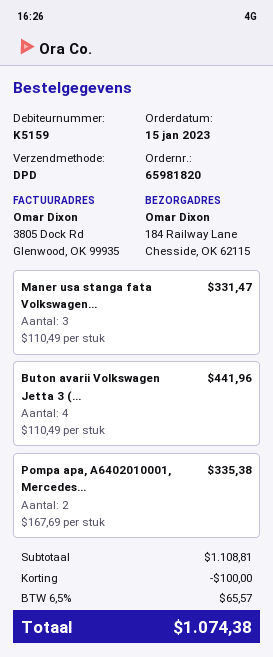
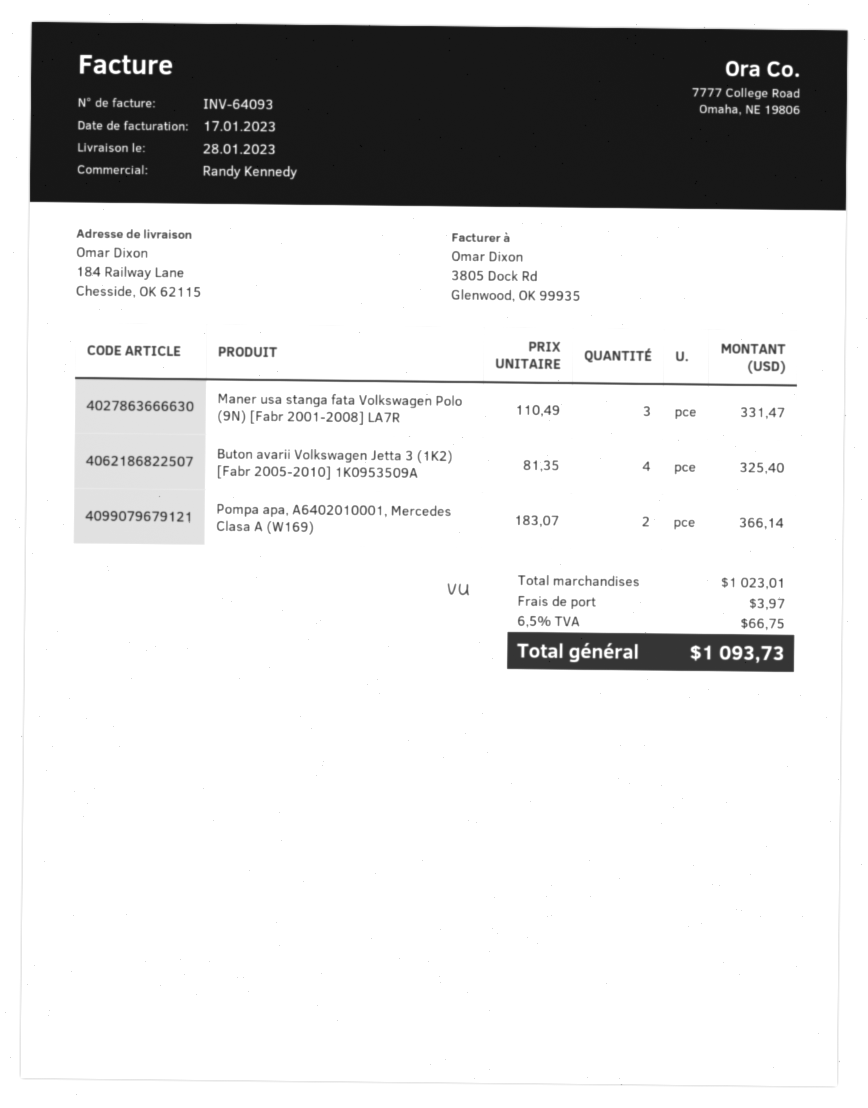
Buton avarii Volkswagen Jetta 3 (...: 4 x 110.49 = 441.96 -> 4 x 81.35 = 325.40
Pompa apa, A6402010001, Mercedes...: 2 x 167.69 = 335.38 -> 2 x 183.07 = 366.14
subtotal: 1108.81 -> 1023.01
discount: 100.00 -> none
shipping: none -> 3.97
tax: 6.5% = 65.57 -> 6.5% = 66.75
total: 1074.38 -> 1093.73

